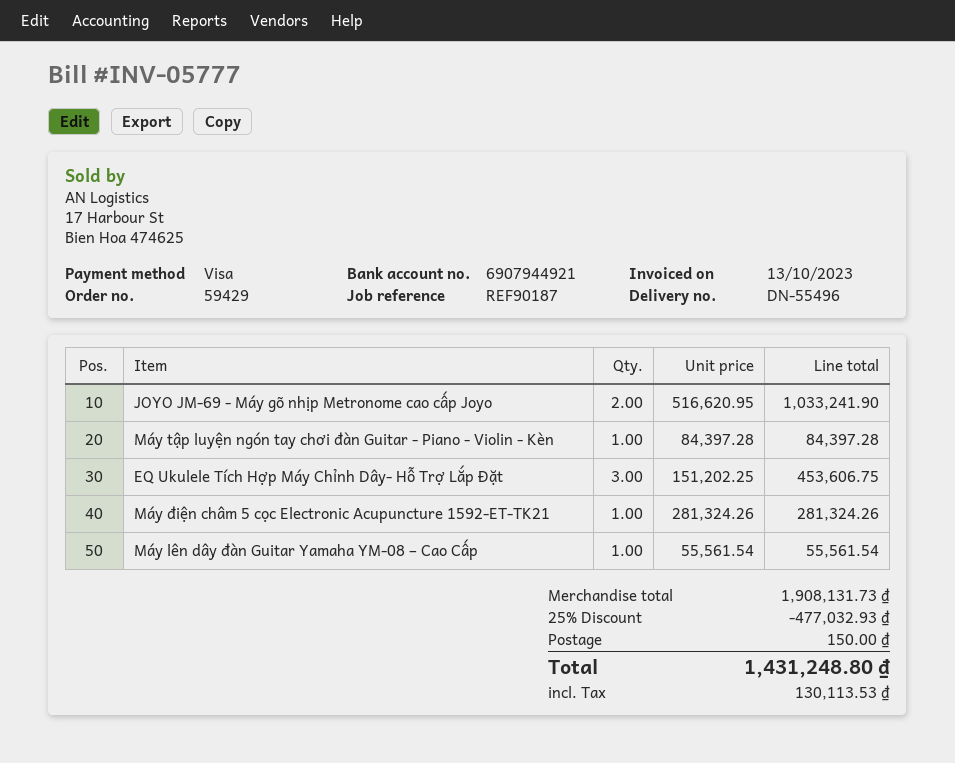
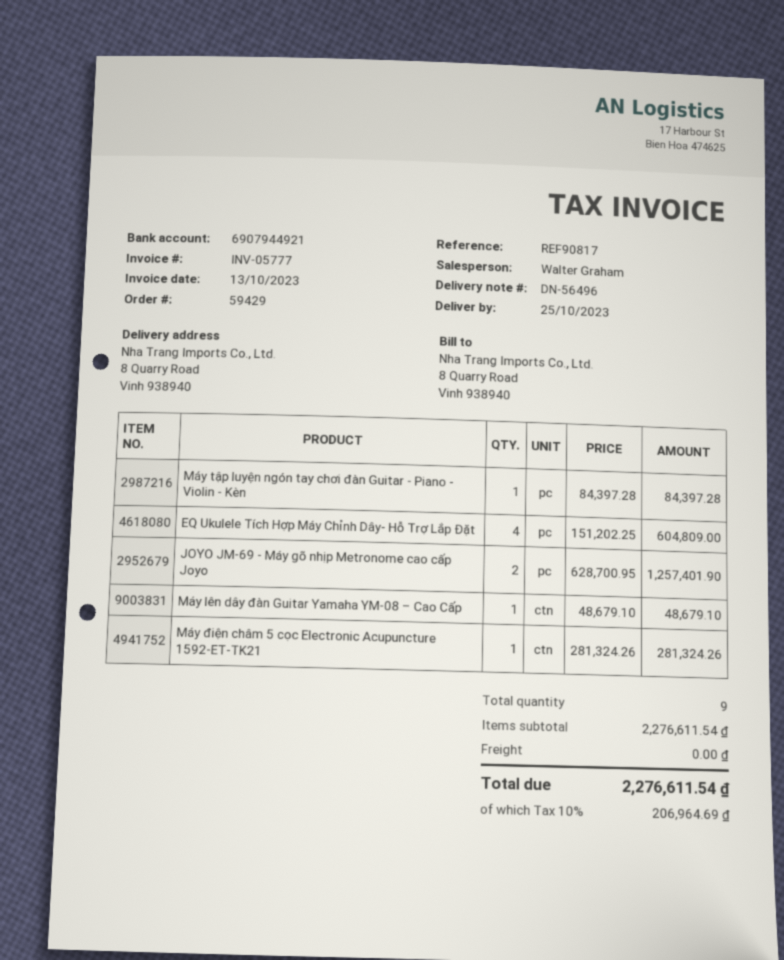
delivery note number: DN-55496 -> DN-56496
reference: REF90187 -> REF90817
JOYO JM-69 - Máy gõ nhịp Metronome cao cấp Joyo: 2 x 516620.95 = 1033241.90 -> 2 x 628700.95 = 1257401.90
EQ Ukulele Tích Hợp Máy Chỉnh Dây- Hỗ Trợ Lắp Đặt: 3 x 151202.25 = 453606.75 -> 4 x 151202.25 = 604809.00
Máy lên dây đàn Guitar Yamaha YM-08 – Cao Cấp: 1 x 55561.54 = 55561.54 -> 1 x 48679.10 = 48679.10
subtotal: 1908131.73 -> 2276611.54
discount: 25% = 477032.93 -> none
shipping: 150.00 -> 0.00
tax: 130113.53 -> 206964.69
total: 1431248.80 -> 2276611.54

